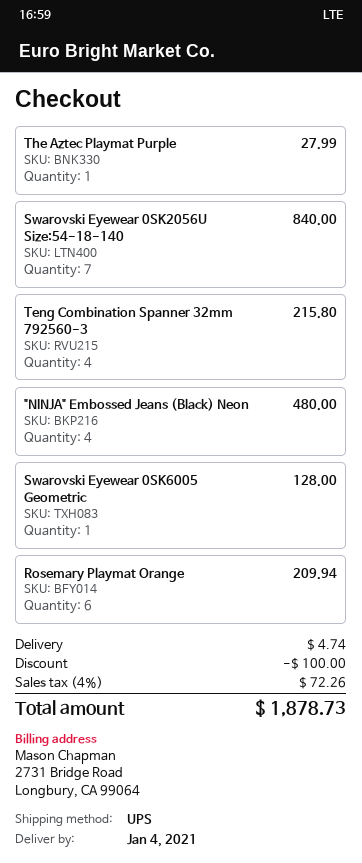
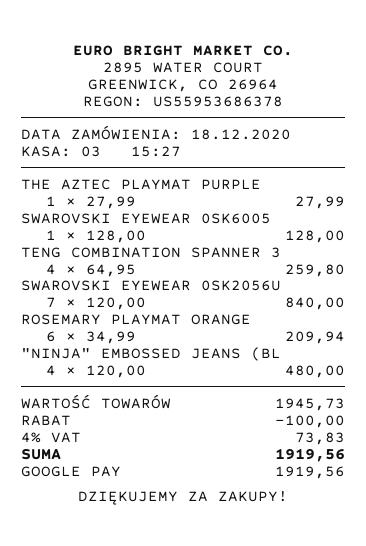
Teng Combination Spanner 32mm 792560-3: 4 for 215.80 -> 4 for 259.80
shipping: 4.74 -> none
tax: 4% = 72.26 -> 4% = 73.83
total: 1878.73 -> 1919.56

